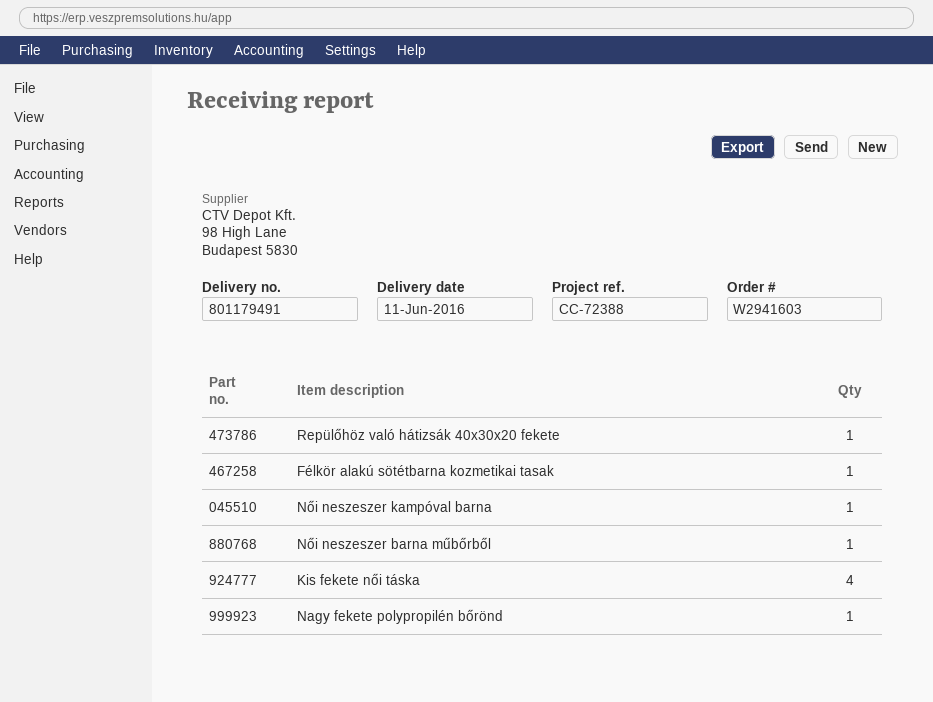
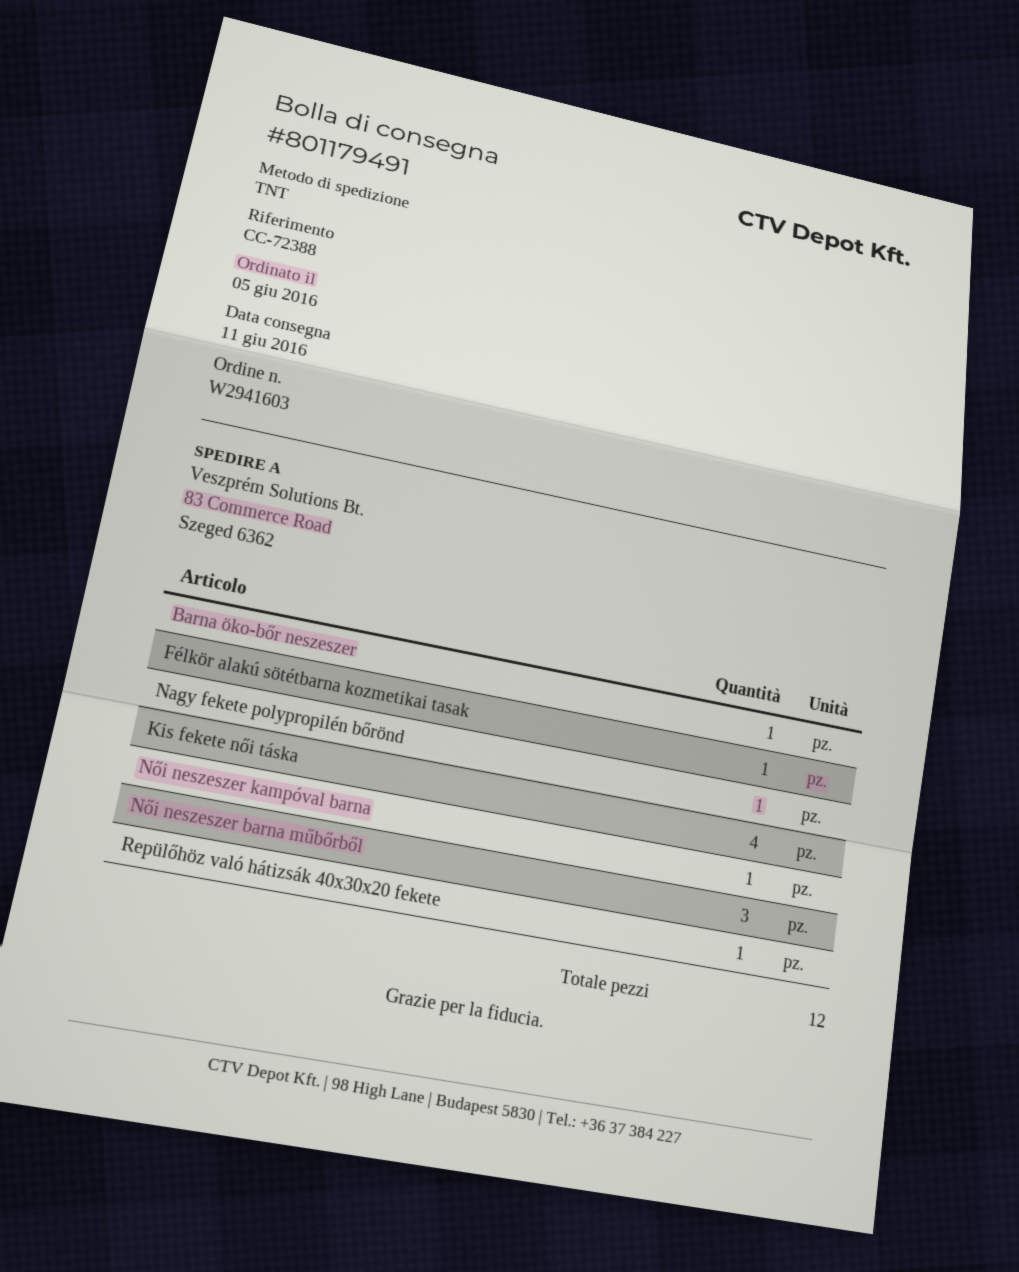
Női neszeszer barna műbőrből: 1 -> 3
Barna öko-bőr neszeszer: none -> 1

